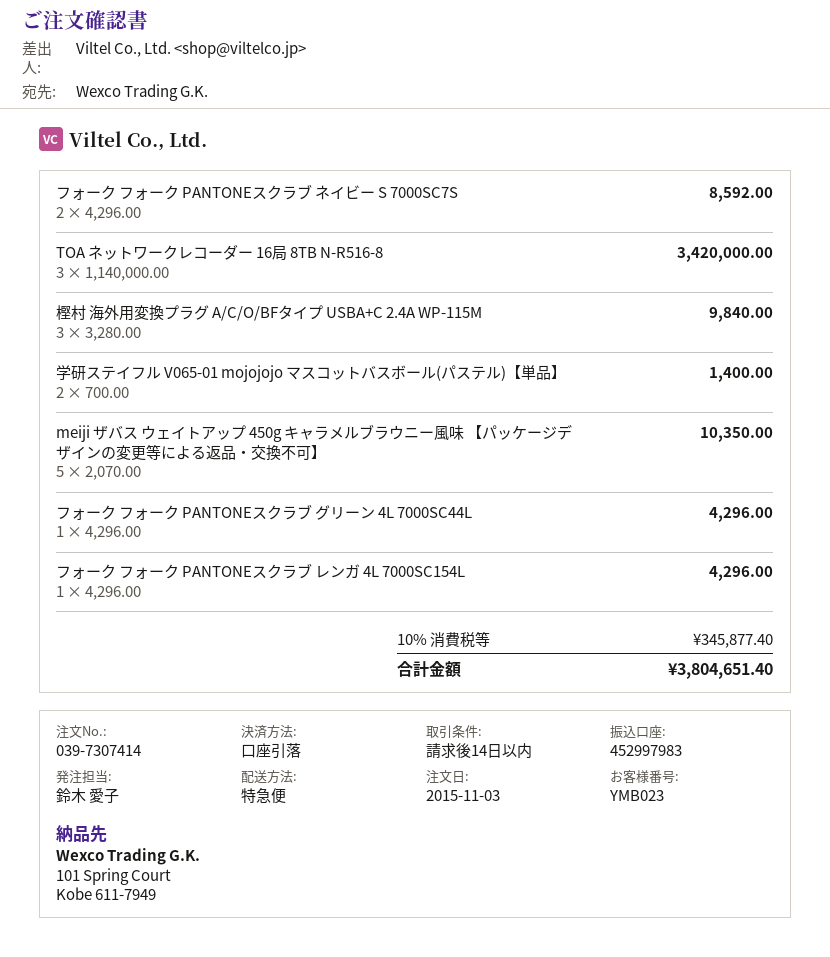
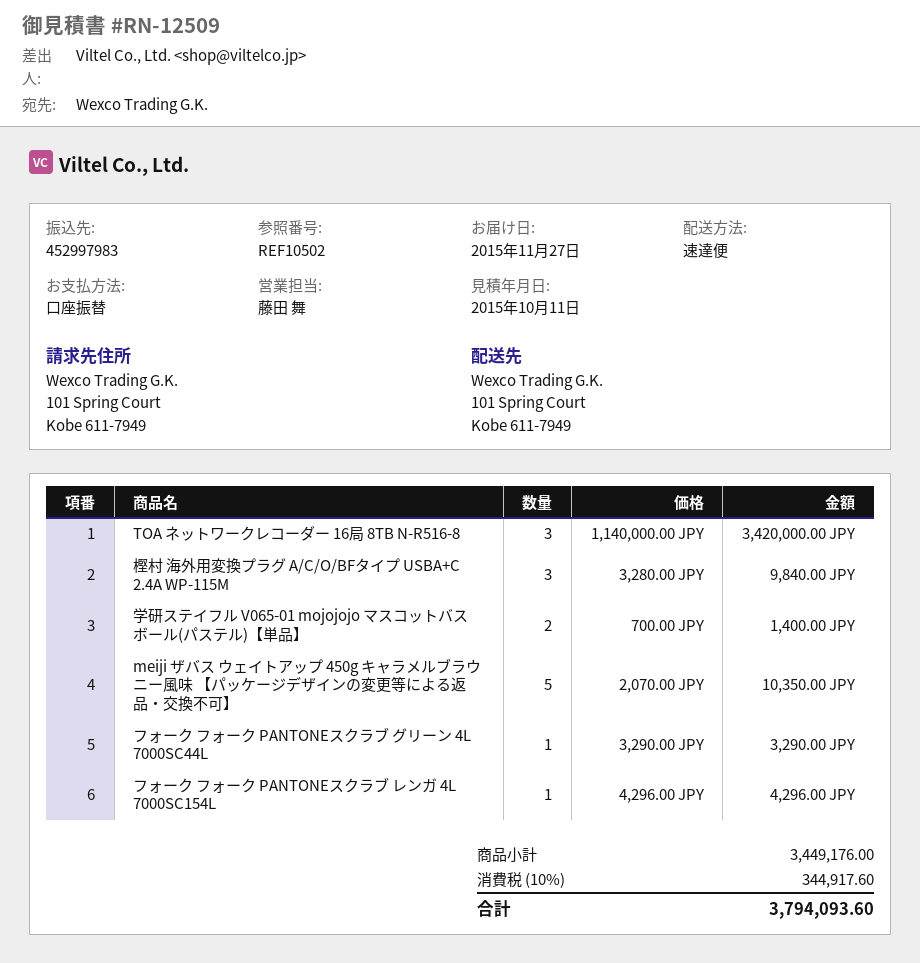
フォーク フォーク PANTONEスクラブ ネイビー S 7000SC7S: 2 x 4296.00 = 8592.00 -> none
フォーク フォーク PANTONEスクラブ グリーン 4L 7000SC44L: 1 x 4296.00 = 4296.00 -> 1 x 3290.00 = 3290.00
tax: 10% = 345877.40 -> 10% = 344917.60
total: 3804651.40 -> 3794093.60

